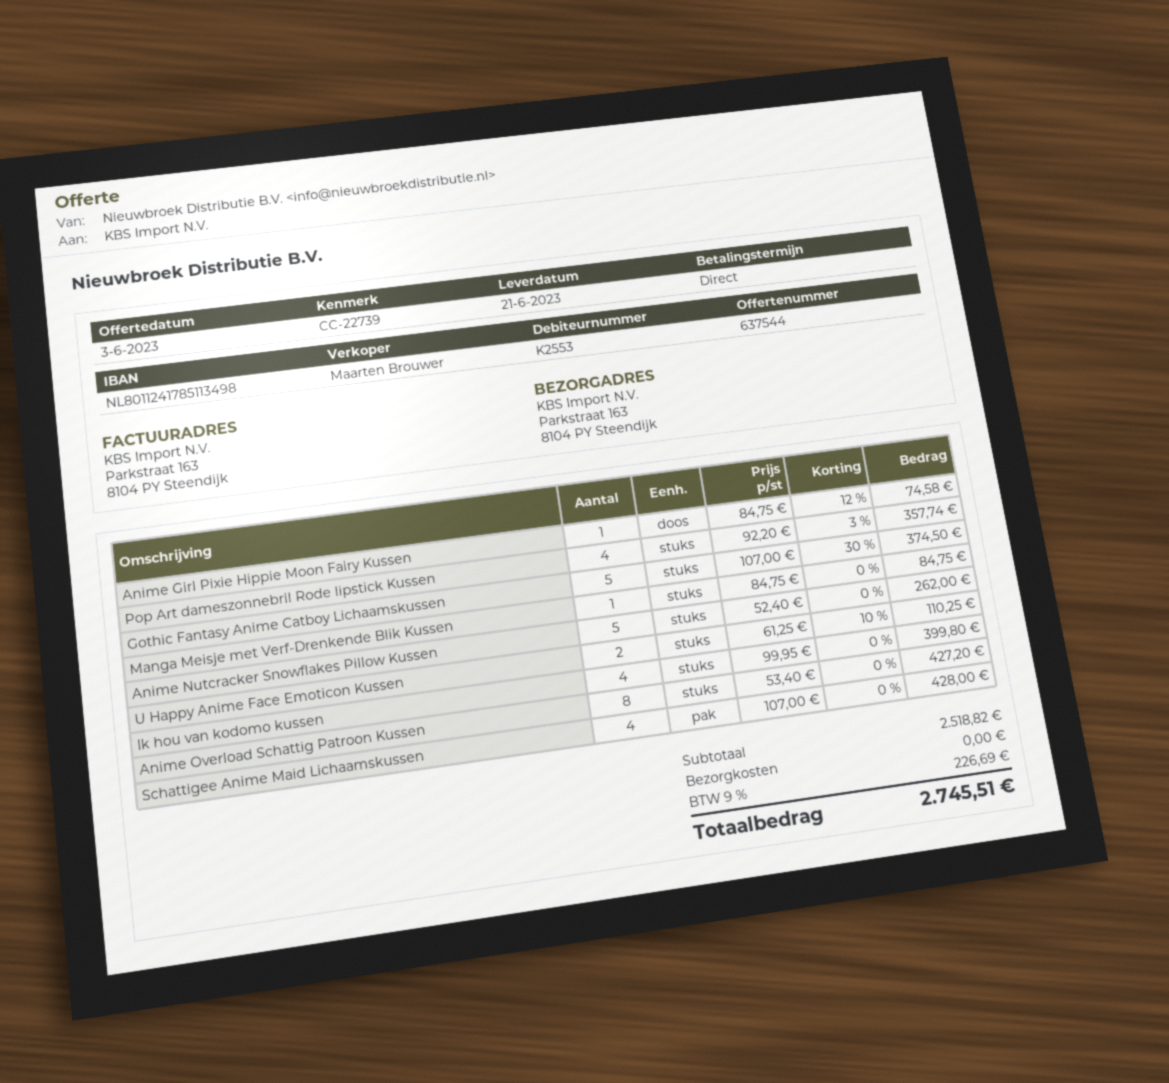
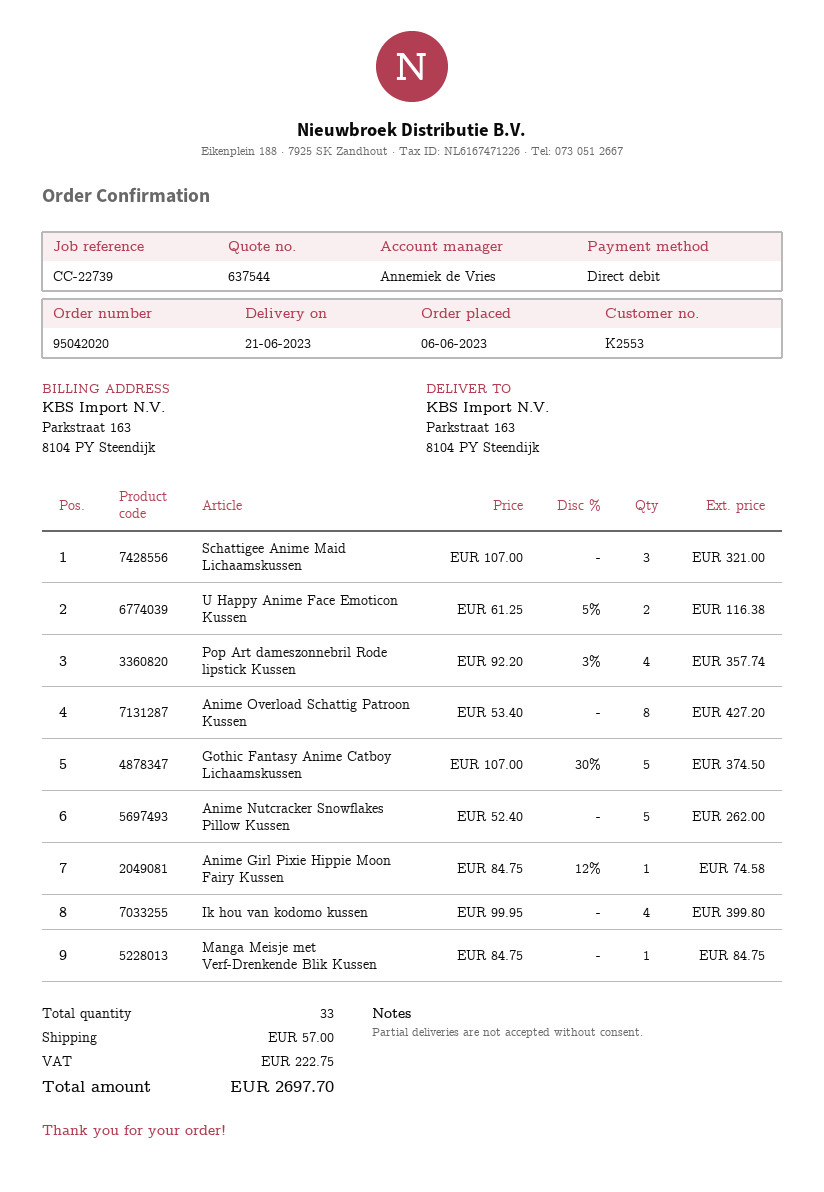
sales rep: Maarten Brouwer -> Annemiek de Vries
U Happy Anime Face Emoticon Kussen: 2 x 61.25 - 10% = 110.25 -> 2 x 61.25 - 5% = 116.38
Schattigee Anime Maid Lichaamskussen: 4 x 107.00 = 428.00 -> 3 x 107.00 = 321.00
shipping: 0.00 -> 57.00
tax: 226.69 -> 222.75
total: 2745.51 -> 2697.70

